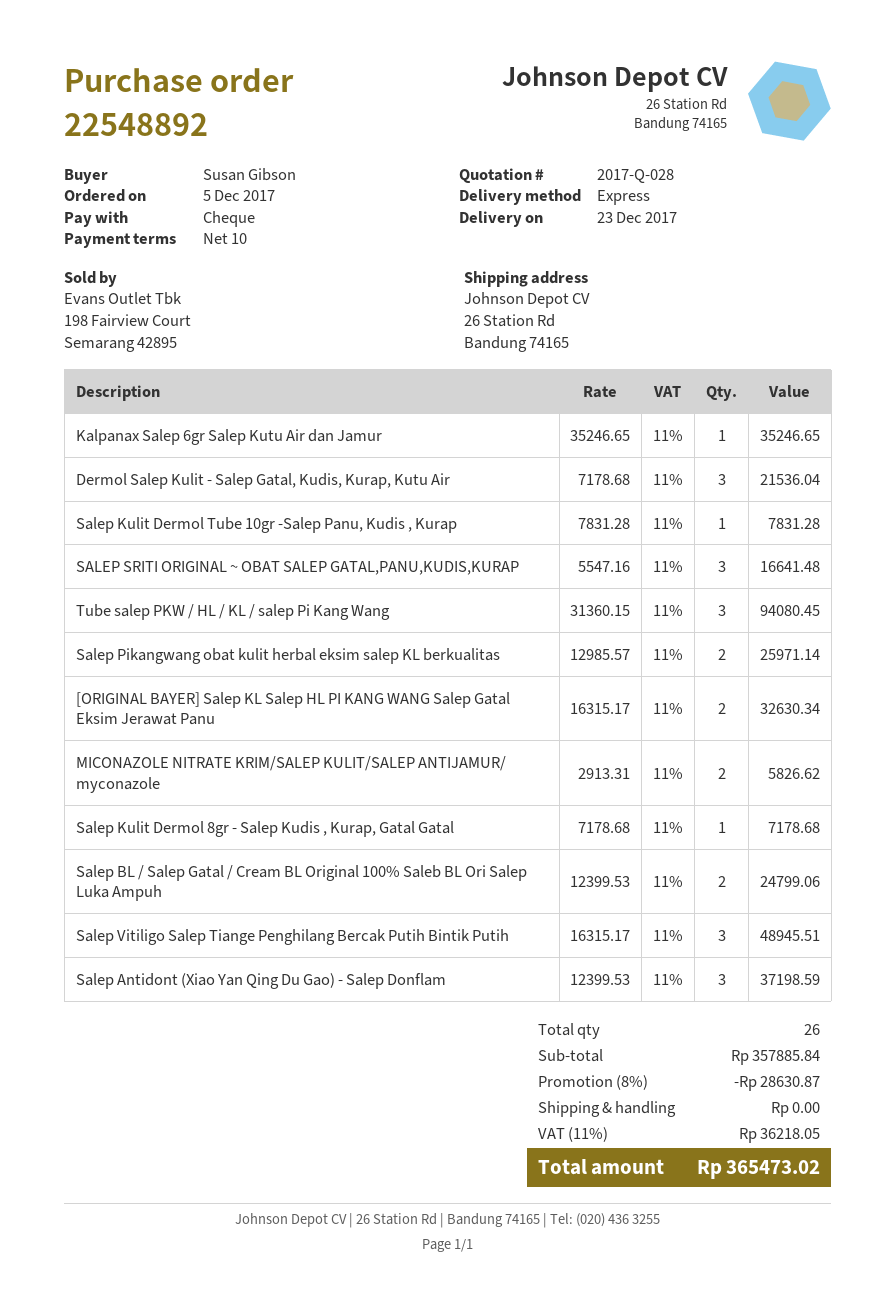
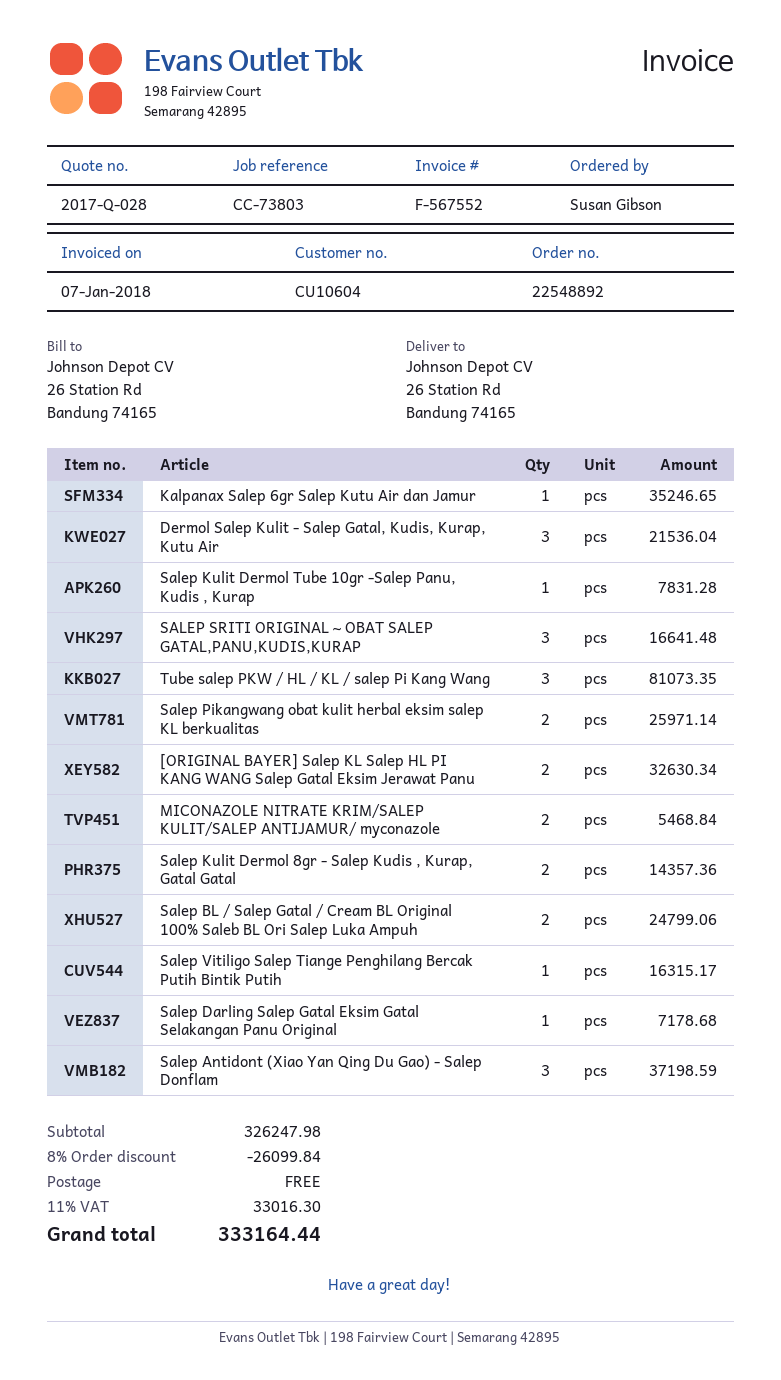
Tube salep PKW / HL / KL / salep Pi Kang Wang: 3 for 94080.45 -> 3 for 81073.35
MICONAZOLE NITRATE KRIM/SALEP KULIT/SALEP ANTIJAMUR/ myconazole: 2 for 5826.62 -> 2 for 5468.84
Salep Kulit Dermol 8gr - Salep Kudis , Kurap, Gatal Gatal: 1 for 7178.68 -> 2 for 14357.36
Salep Vitiligo Salep Tiange Penghilang Bercak Putih Bintik Putih: 3 for 48945.51 -> 1 for 16315.17
Salep Darling Salep Gatal Eksim Gatal Selakangan Panu Original: none -> 1 for 7178.68
subtotal: 357885.84 -> 326247.98
discount: 8% = 28630.87 -> 8% = 26099.84
tax: 11% = 36218.05 -> 11% = 33016.30
total: 365473.02 -> 333164.44

